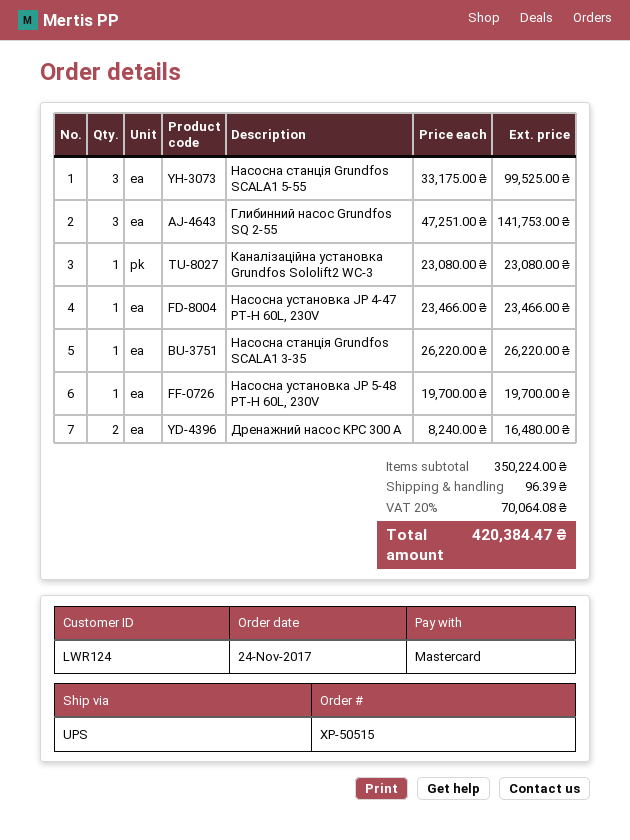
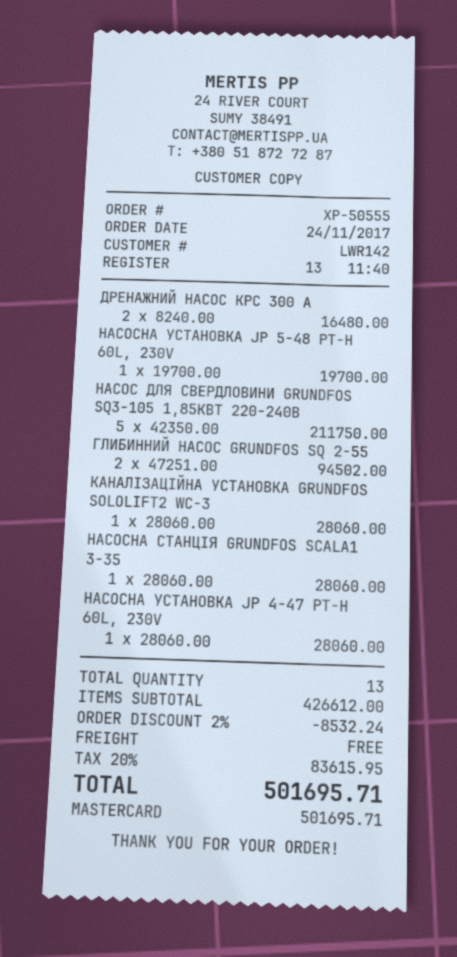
order number: XP-50515 -> XP-50555
customer number: LWR124 -> LWR142
Насосна станція Grundfos SCALA1 5-55: 3 x 33175.00 = 99525.00 -> none
Глибинний насос Grundfos SQ 2-55: 3 x 47251.00 = 141753.00 -> 2 x 47251.00 = 94502.00
Каналізаційна установка Grundfos Sololift2 WC-3: 1 x 23080.00 = 23080.00 -> 1 x 28060.00 = 28060.00
Насосна установка JP 4-47 PT-H 60L, 230V: 1 x 23466.00 = 23466.00 -> 1 x 28060.00 = 28060.00
Насосна станція Grundfos SCALA1 3-35: 1 x 26220.00 = 26220.00 -> 1 x 28060.00 = 28060.00
НАСОС ДЛЯ СВЕРДЛОВИНИ GRUNDFOS SQ3-105 1,85КВТ 220-240В: none -> 5 x 42350.00 = 211750.00
subtotal: 350224.00 -> 426612.00
discount: none -> 2% = 8532.24
shipping: 96.39 -> 0.00
tax: 20% = 70064.08 -> 20% = 83615.95
total: 420384.47 -> 501695.71

